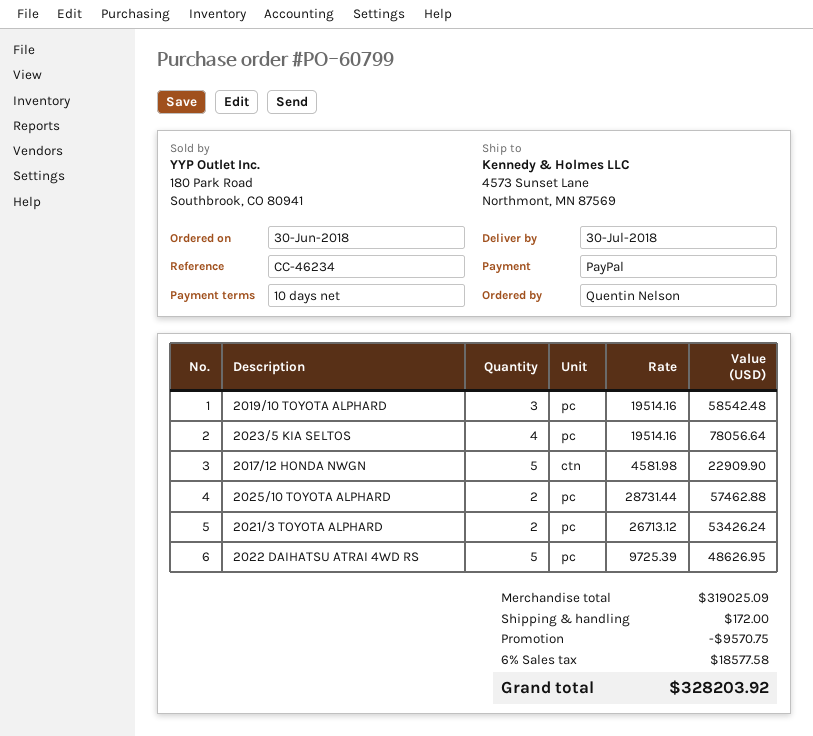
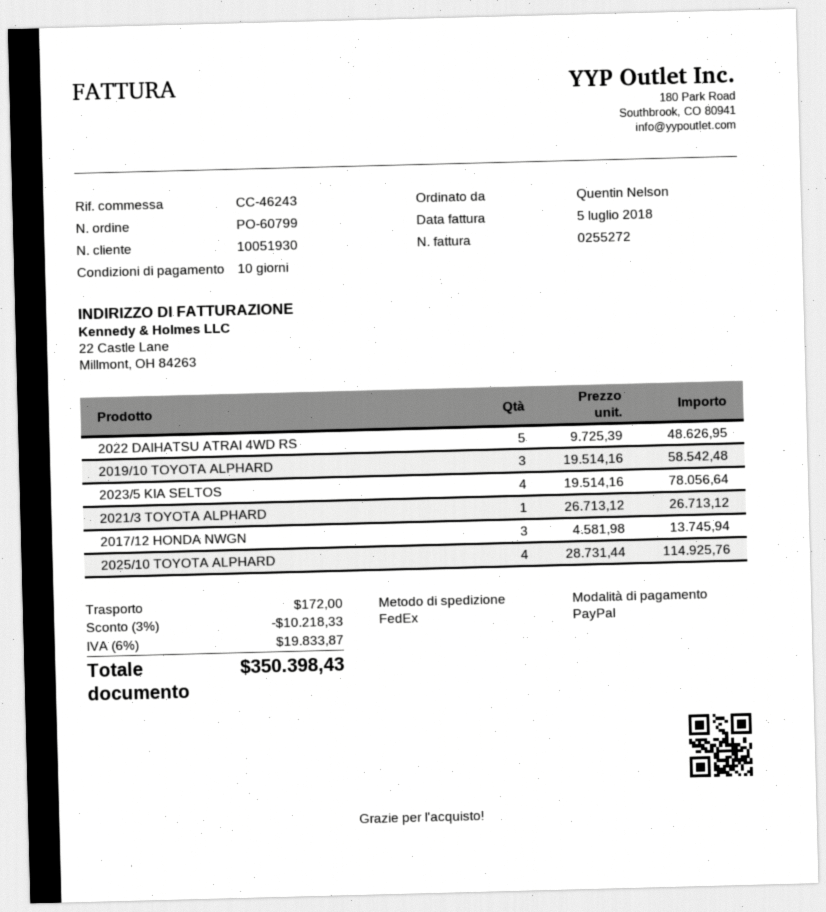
reference: CC-46234 -> CC-46243
2017/12 HONDA NWGN: 5 x 4581.98 = 22909.90 -> 3 x 4581.98 = 13745.94
2025/10 TOYOTA ALPHARD: 2 x 28731.44 = 57462.88 -> 4 x 28731.44 = 114925.76
2021/3 TOYOTA ALPHARD: 2 x 26713.12 = 53426.24 -> 1 x 26713.12 = 26713.12
discount: 9570.75 -> 10218.33
tax: 6% = 18577.58 -> 6% = 19833.87
total: 328203.92 -> 350398.43

